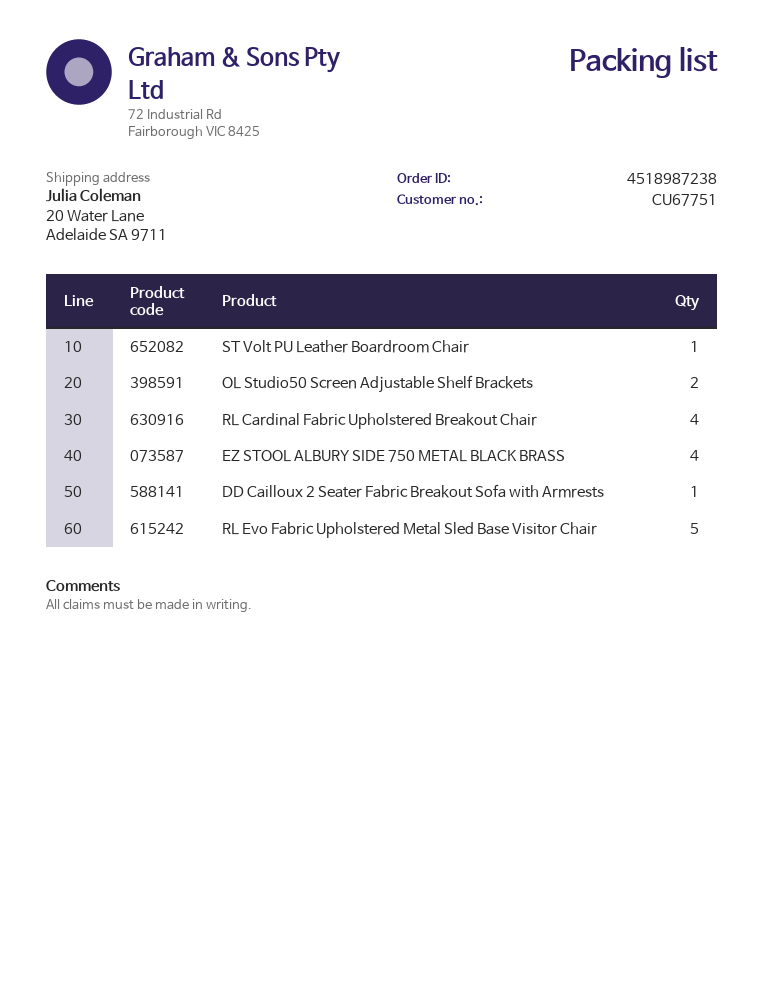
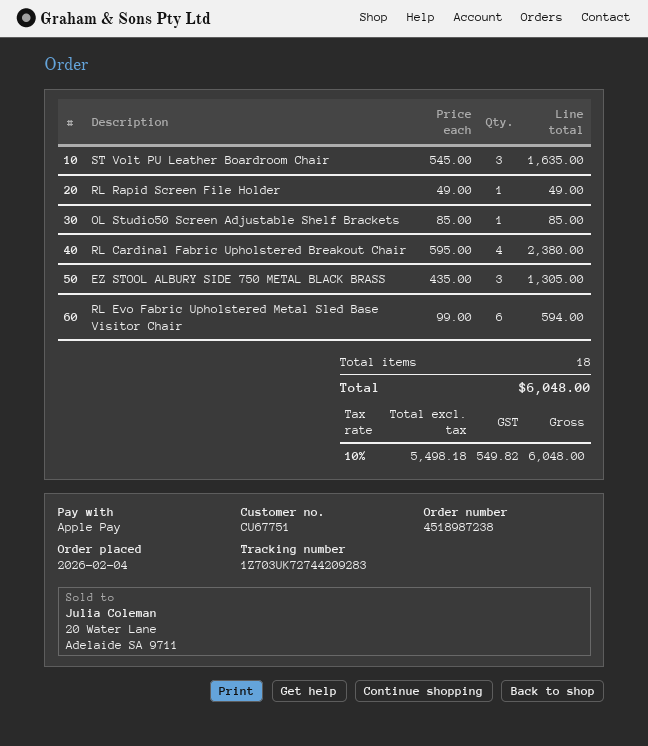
ST Volt PU Leather Boardroom Chair: 1 -> 3
OL Studio50 Screen Adjustable Shelf Brackets: 2 -> 1
EZ STOOL ALBURY SIDE 750 METAL BLACK BRASS: 4 -> 3
DD Cailloux 2 Seater Fabric Breakout Sofa with Armrests: 1 -> none
RL Evo Fabric Upholstered Metal Sled Base Visitor Chair: 5 -> 6
RL Rapid Screen File Holder: none -> 1

